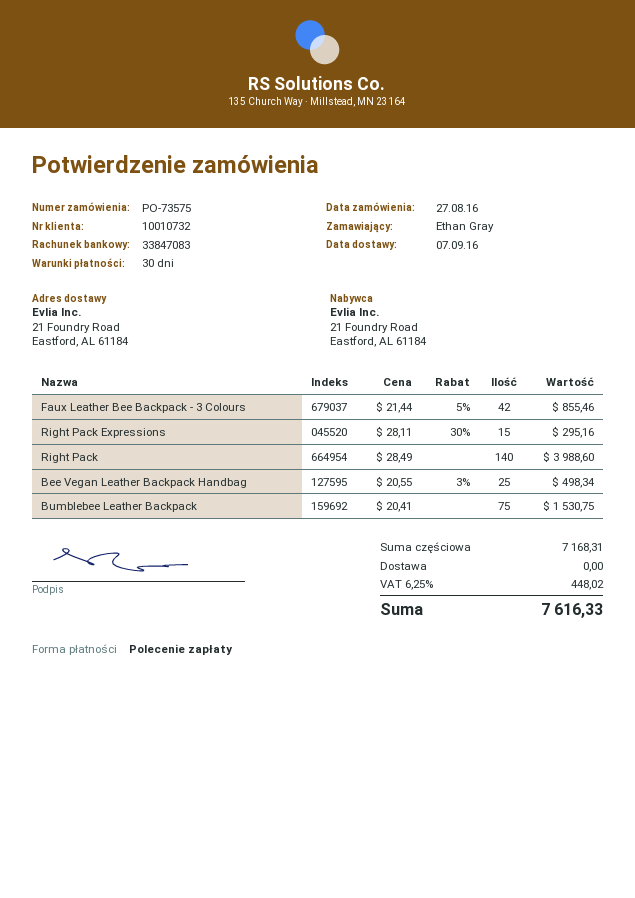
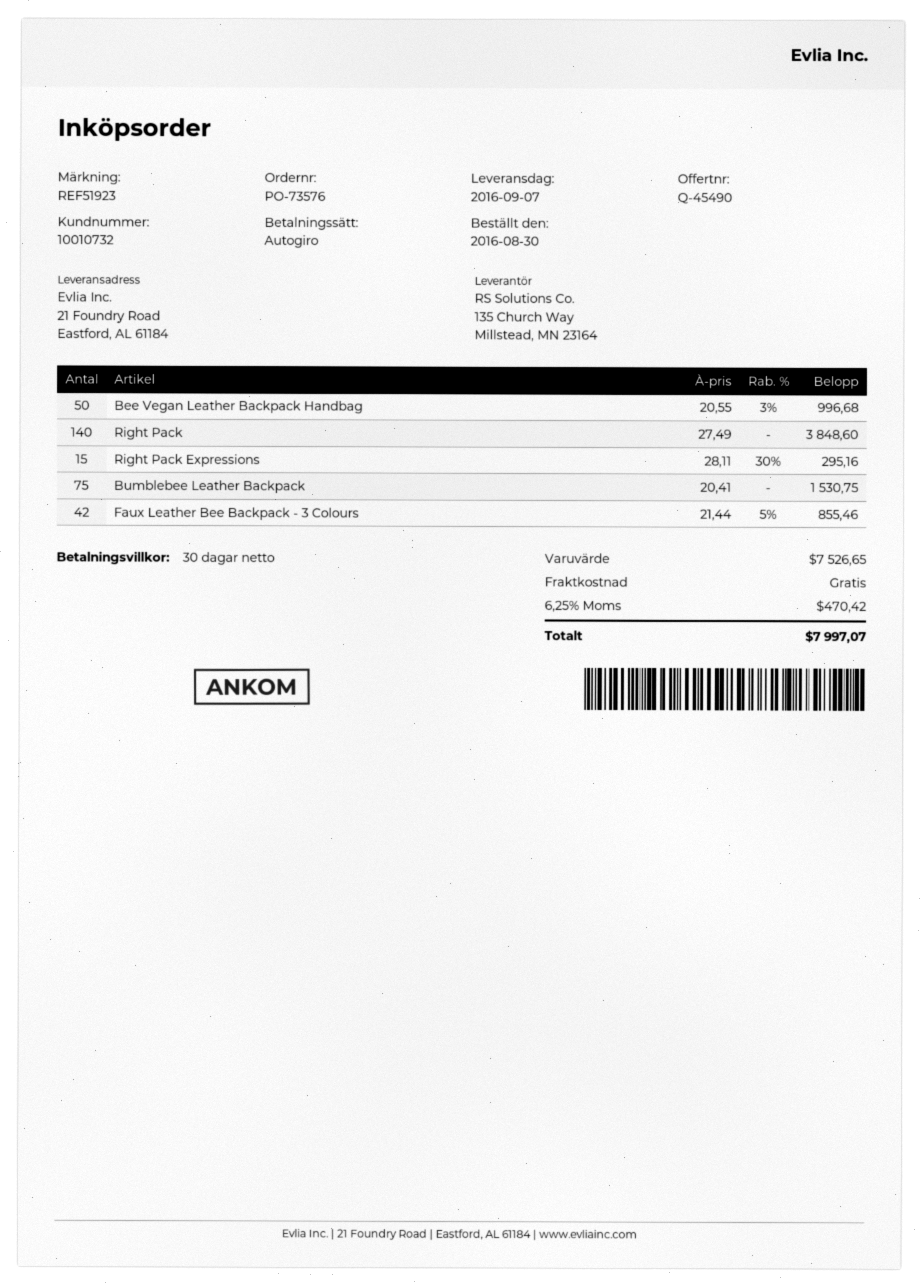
order number: PO-73575 -> PO-73576
order date: 2016-08-27 -> 2016-08-30
Right Pack: 140 x 28.49 = 3988.60 -> 140 x 27.49 = 3848.60
Bee Vegan Leather Backpack Handbag: 25 x 20.55 - 3% = 498.34 -> 50 x 20.55 - 3% = 996.68
subtotal: 7168.31 -> 7526.65
tax: 6.25% = 448.02 -> 6.25% = 470.42
total: 7616.33 -> 7997.07

